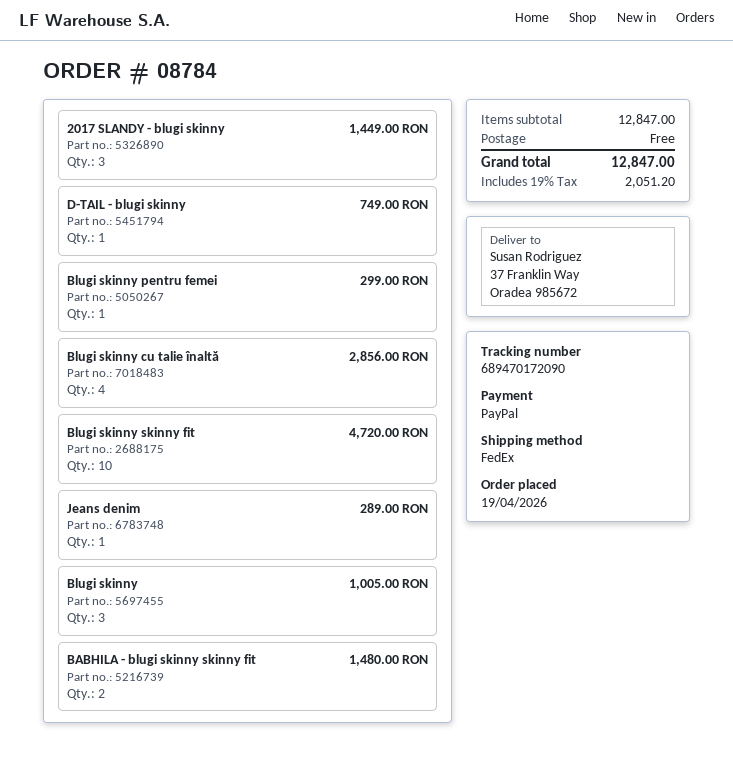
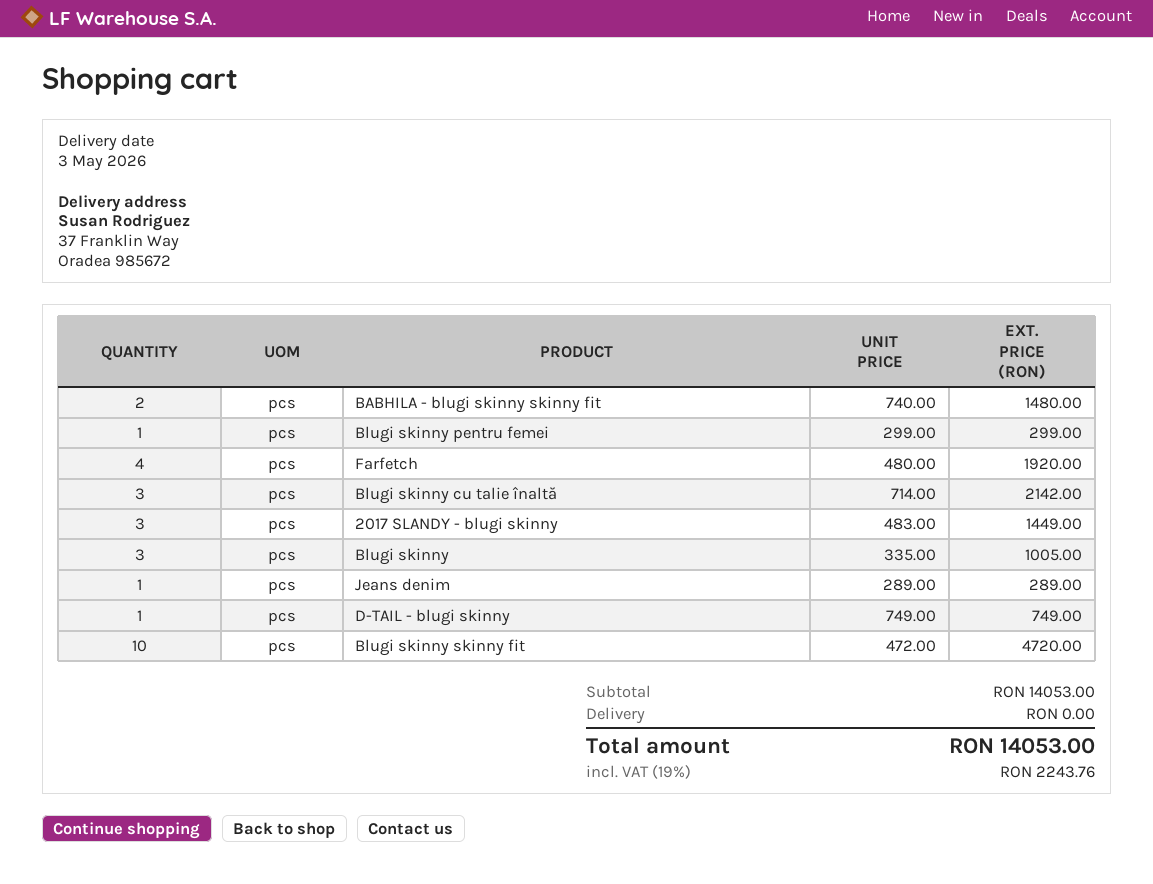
Blugi skinny cu talie înaltă: 4 for 2856.00 -> 3 for 2142.00
Farfetch: none -> 4 for 1920.00
subtotal: 12847.00 -> 14053.00
tax: 19% = 2051.20 -> 19% = 2243.76
total: 12847.00 -> 14053.00

